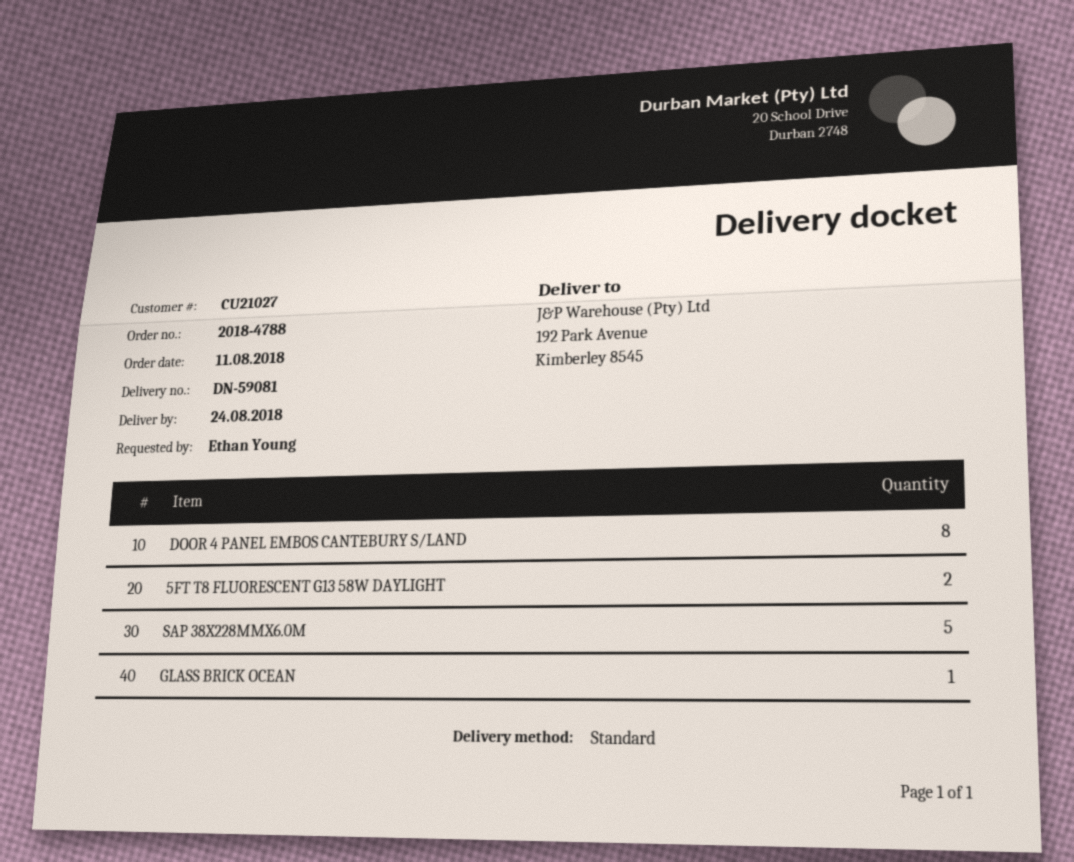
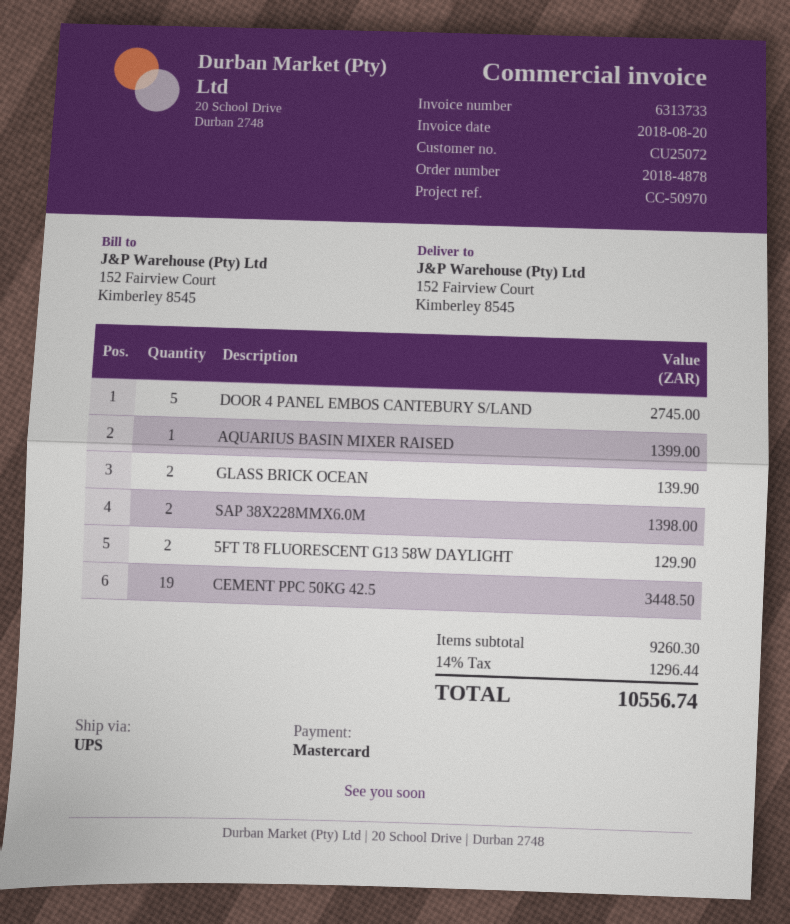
order number: 2018-4788 -> 2018-4878
customer number: CU21027 -> CU25072
shipping method: standard -> UPS
ship to: 192 Park Avenue, Kimberley 8545 -> 152 Fairview Court, Kimberley 8545
DOOR 4 PANEL EMBOS CANTEBURY S/LAND: 8 -> 5
SAP 38X228MMX6.0M: 5 -> 2
GLASS BRICK OCEAN: 1 -> 2
AQUARIUS BASIN MIXER RAISED: none -> 1
CEMENT PPC 50KG 42.5: none -> 19

